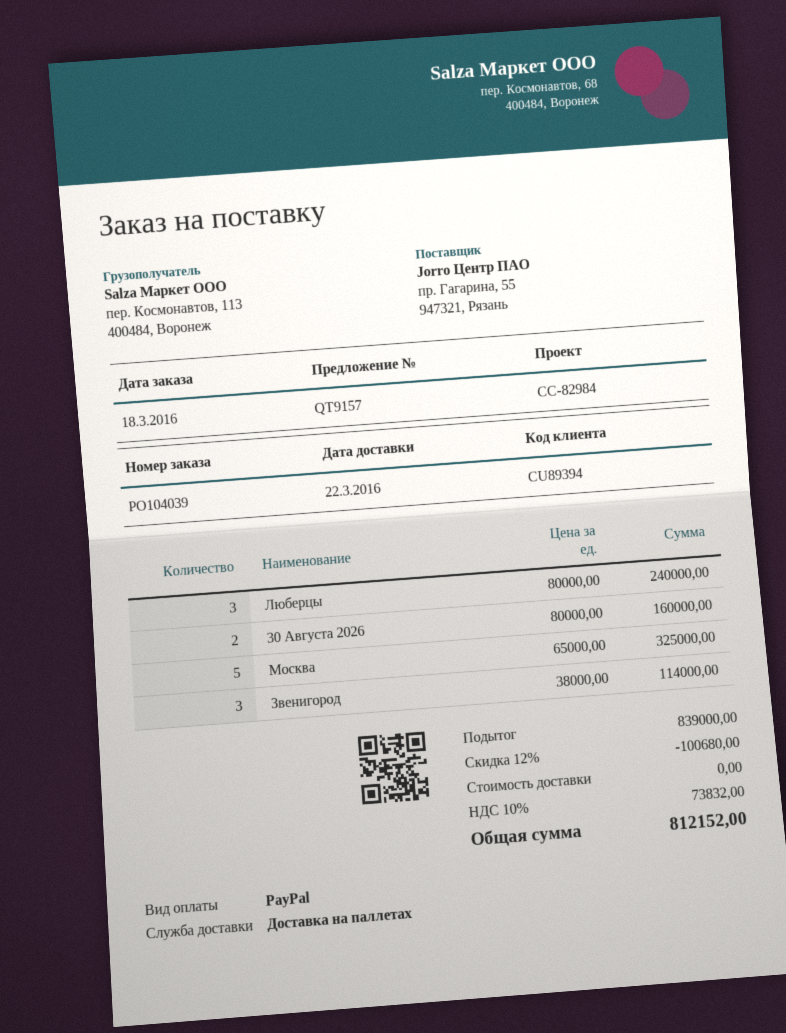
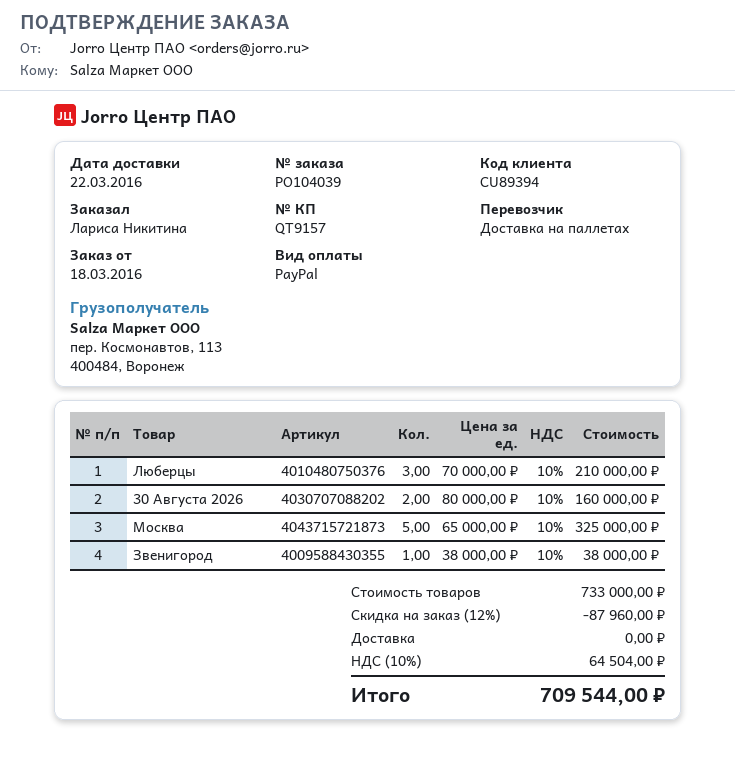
Люберцы: 3 x 80000.00 = 240000.00 -> 3 x 70000.00 = 210000.00
Звенигород: 3 x 38000.00 = 114000.00 -> 1 x 38000.00 = 38000.00
subtotal: 839000.00 -> 733000.00
discount: 12% = 100680.00 -> 12% = 87960.00
tax: 10% = 73832.00 -> 10% = 64504.00
total: 812152.00 -> 709544.00

